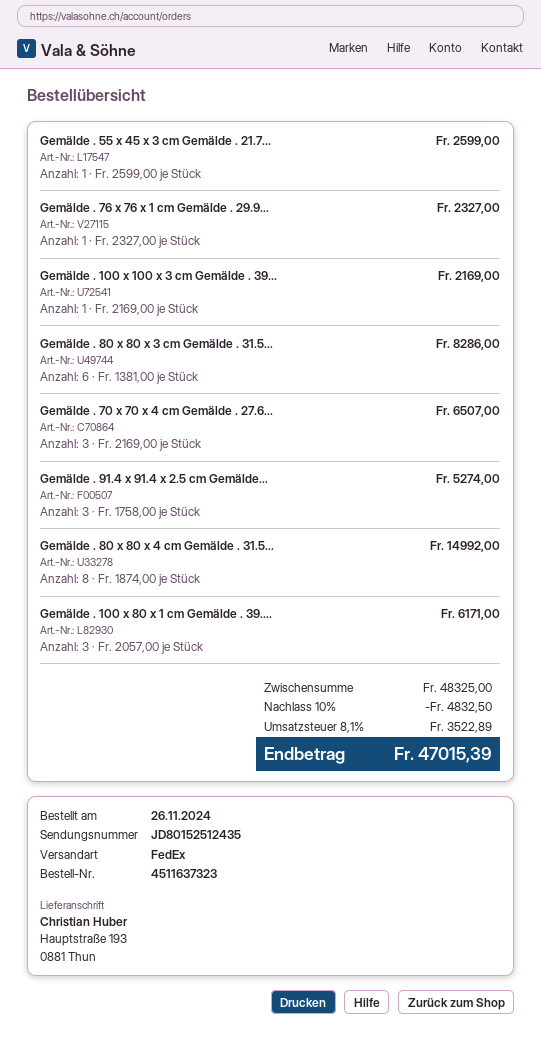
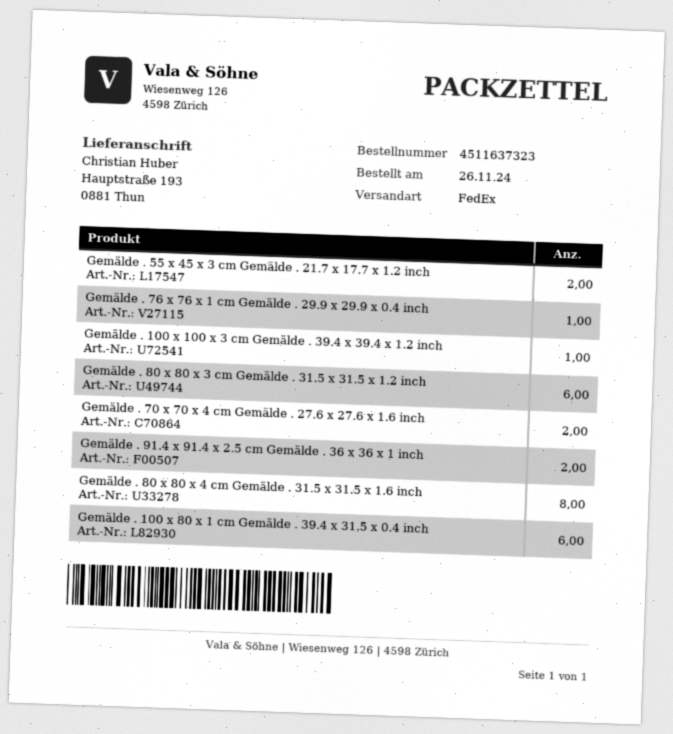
Gemälde . 55 x 45 x 3 cm Gemälde . 21.7...: 1 -> 2
Gemälde . 70 x 70 x 4 cm Gemälde . 27.6...: 3 -> 2
Gemälde . 91.4 x 91.4 x 2.5 cm Gemälde...: 3 -> 2
Gemälde . 100 x 80 x 1 cm Gemälde . 39....: 3 -> 6

